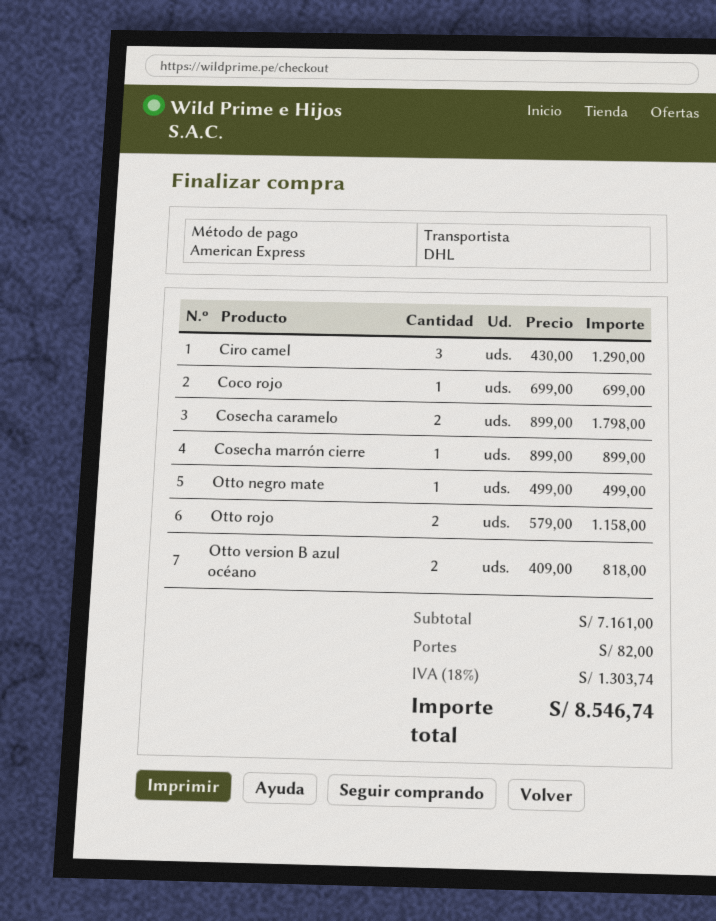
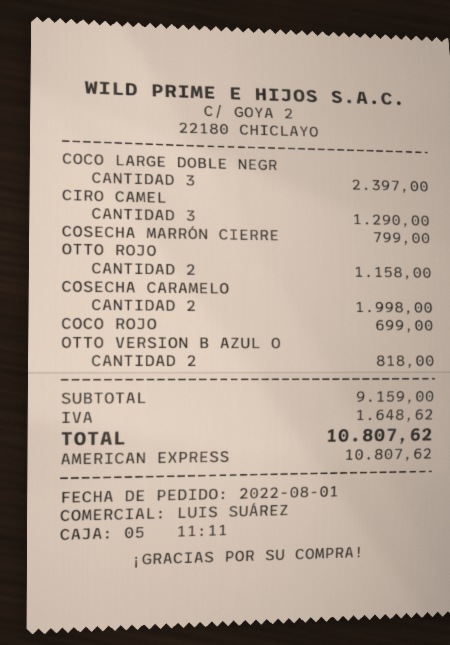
Cosecha caramelo: 2 for 1798.00 -> 2 for 1998.00
Cosecha marrón cierre: 1 for 899.00 -> 1 for 799.00
Otto negro mate: 1 for 499.00 -> none
COCO LARGE DOBLE NEGR: none -> 3 for 2397.00
subtotal: 7161.00 -> 9159.00
shipping: 82.00 -> none
tax: 1303.74 -> 1648.62
total: 8546.74 -> 10807.62

